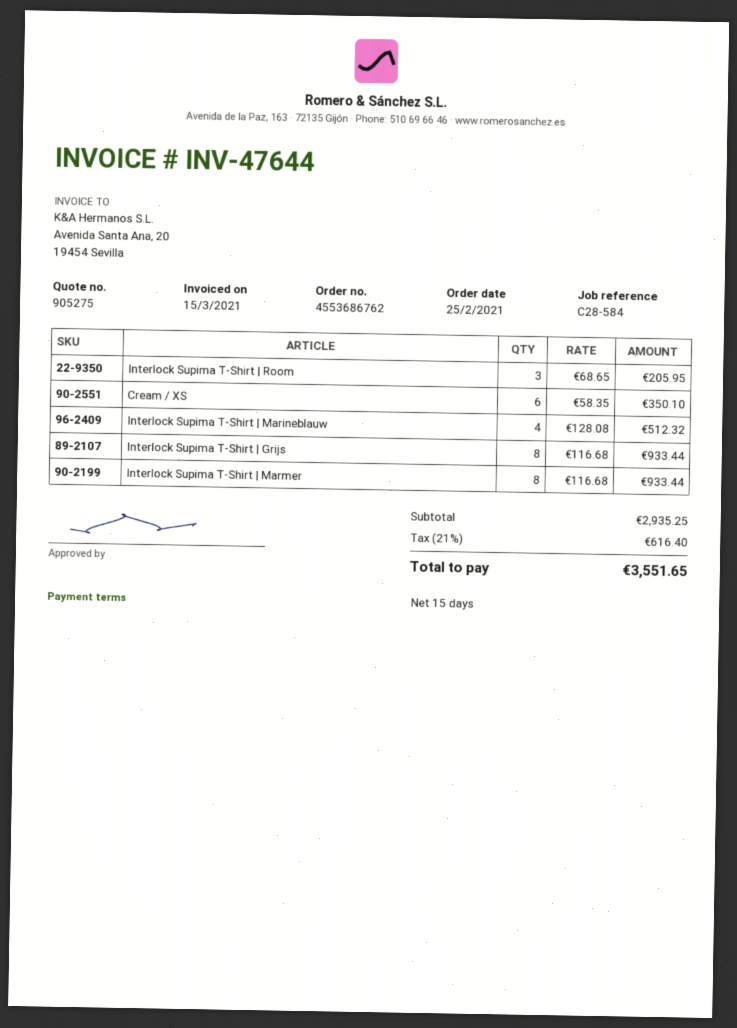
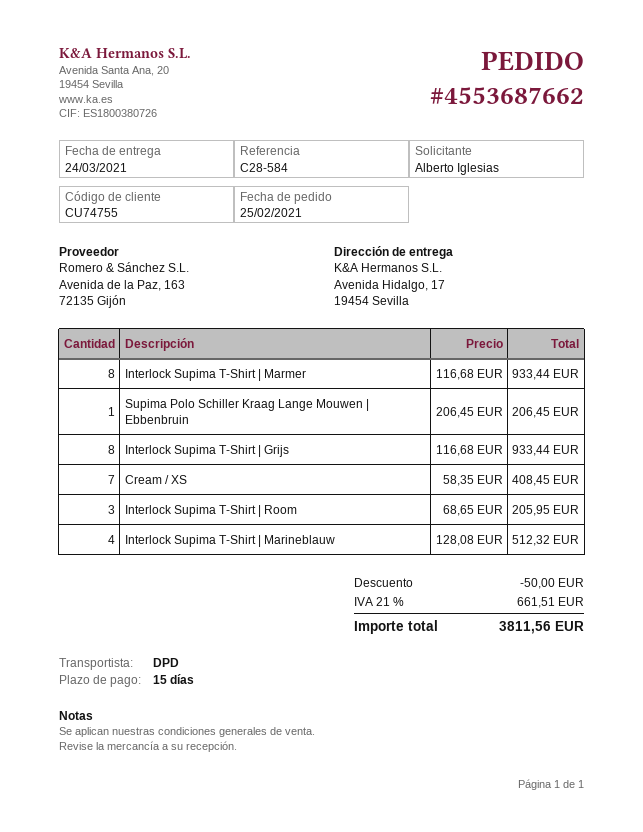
order number: 4553686762 -> 4553687662
Cream / XS: 6 x 58.35 = 350.10 -> 7 x 58.35 = 408.45
Supima Polo Schiller Kraag Lange Mouwen | Ebbenbruin: none -> 1 x 206.45 = 206.45
discount: none -> 50.00
tax: 21% = 616.40 -> 21% = 661.51
total: 3551.65 -> 3811.56

